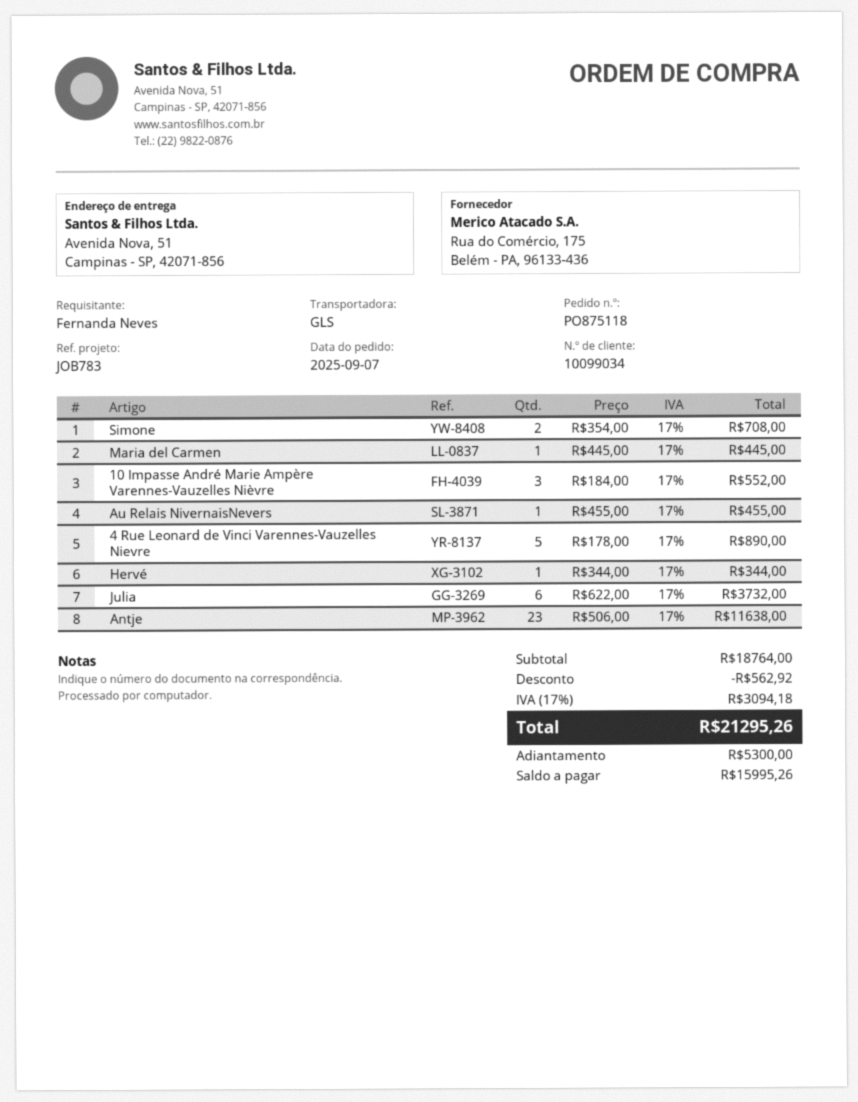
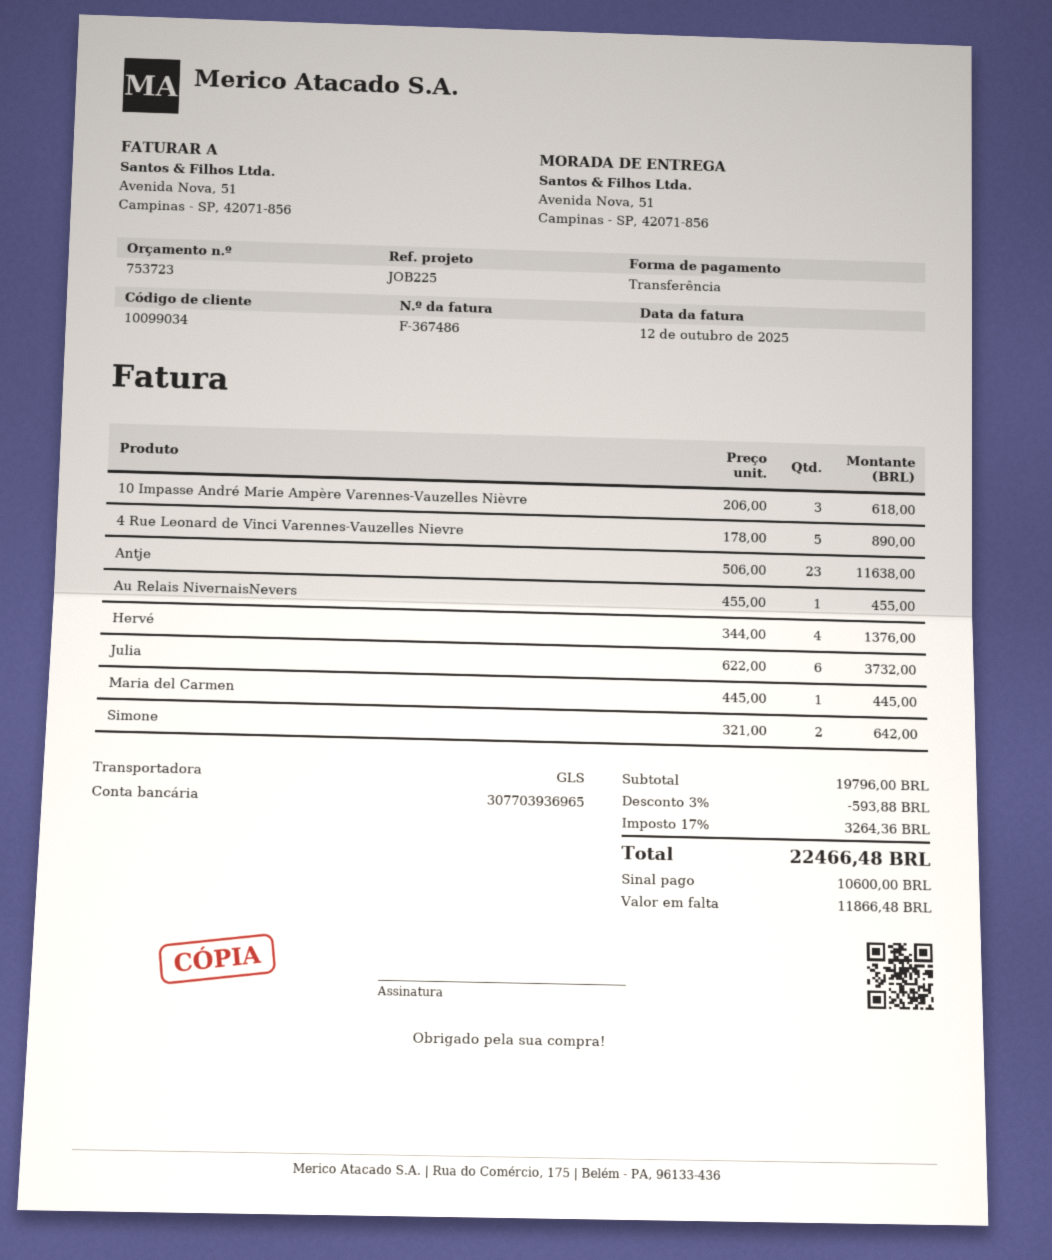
reference: JOB783 -> JOB225
Simone: 2 x 354.00 = 708.00 -> 2 x 321.00 = 642.00
10 Impasse André Marie Ampère Varennes-Vauzelles Nièvre: 3 x 184.00 = 552.00 -> 3 x 206.00 = 618.00
Hervé: 1 x 344.00 = 344.00 -> 4 x 344.00 = 1376.00
subtotal: 18764.00 -> 19796.00
discount: 562.92 -> 593.88
tax: 17% = 3094.18 -> 17% = 3264.36
total: 21295.26 -> 22466.48
deposit: 5300.00 -> 10600.00
balance: 15995.26 -> 11866.48

